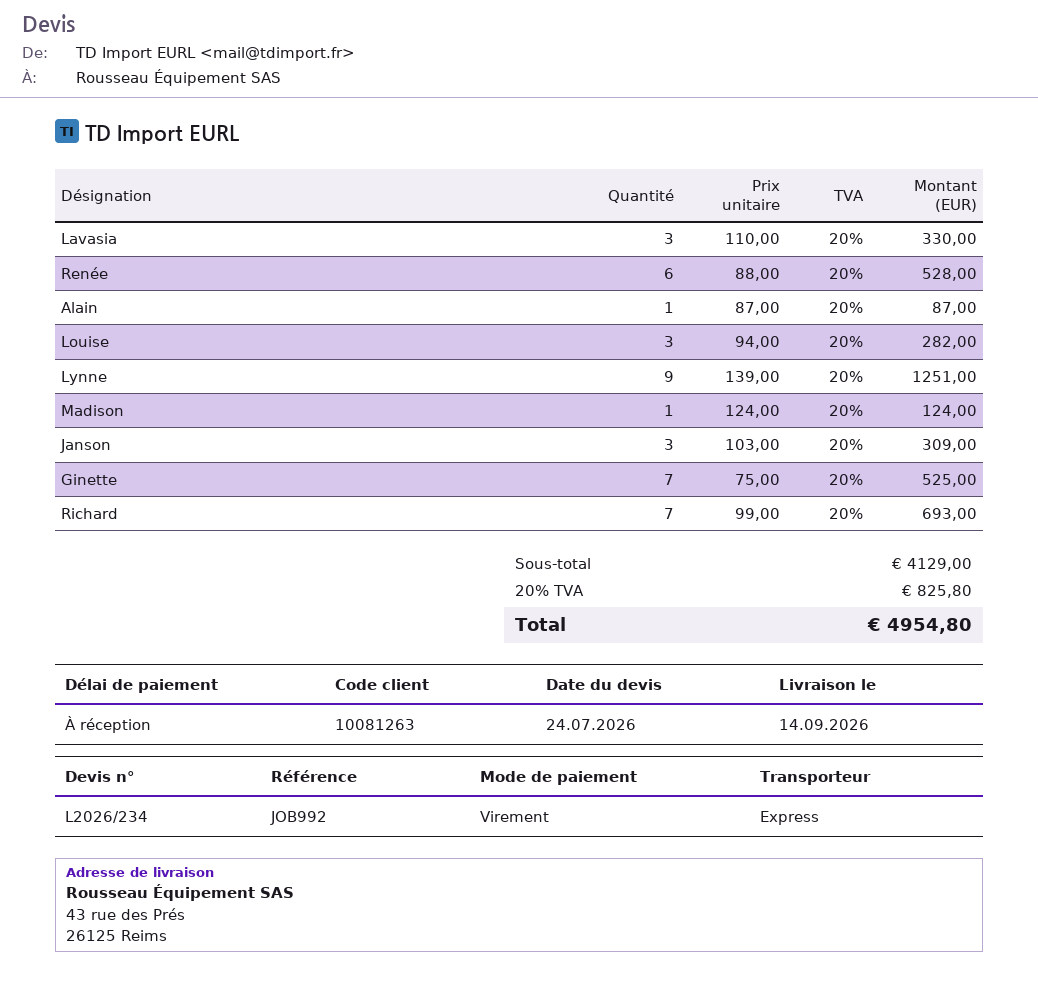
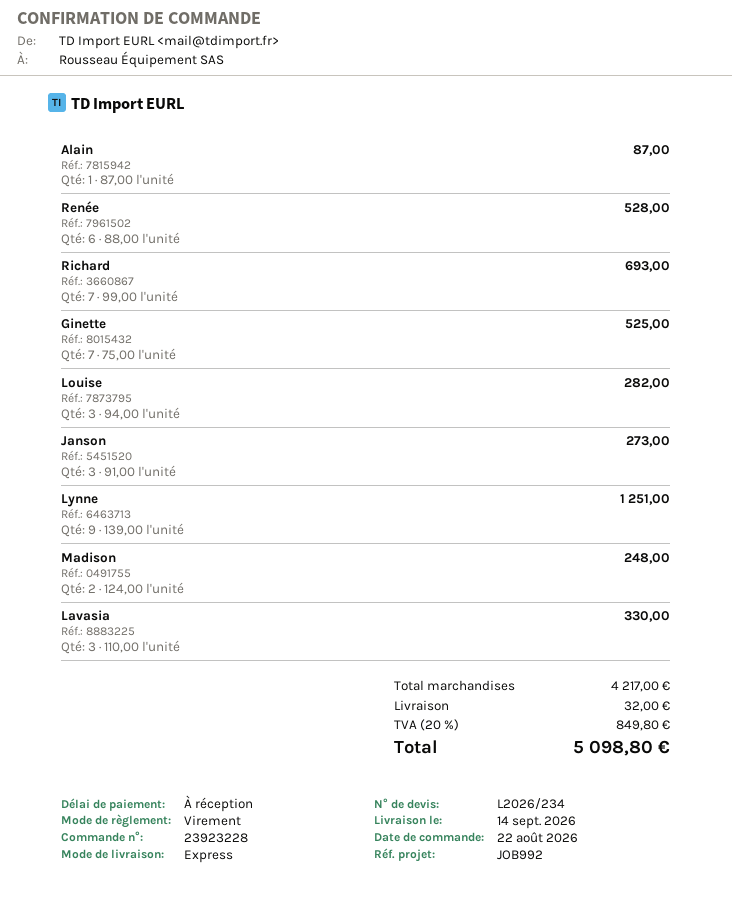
Madison: 1 x 124.00 = 124.00 -> 2 x 124.00 = 248.00
Janson: 3 x 103.00 = 309.00 -> 3 x 91.00 = 273.00
subtotal: 4129.00 -> 4217.00
shipping: none -> 32.00
tax: 20% = 825.80 -> 20% = 849.80
total: 4954.80 -> 5098.80

